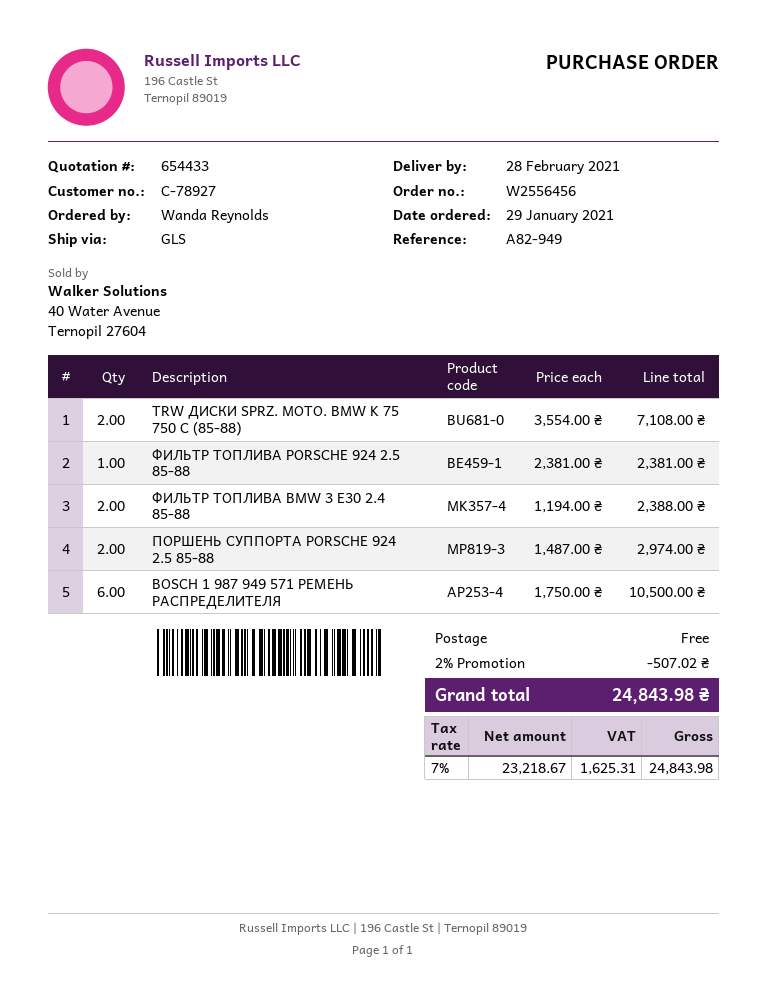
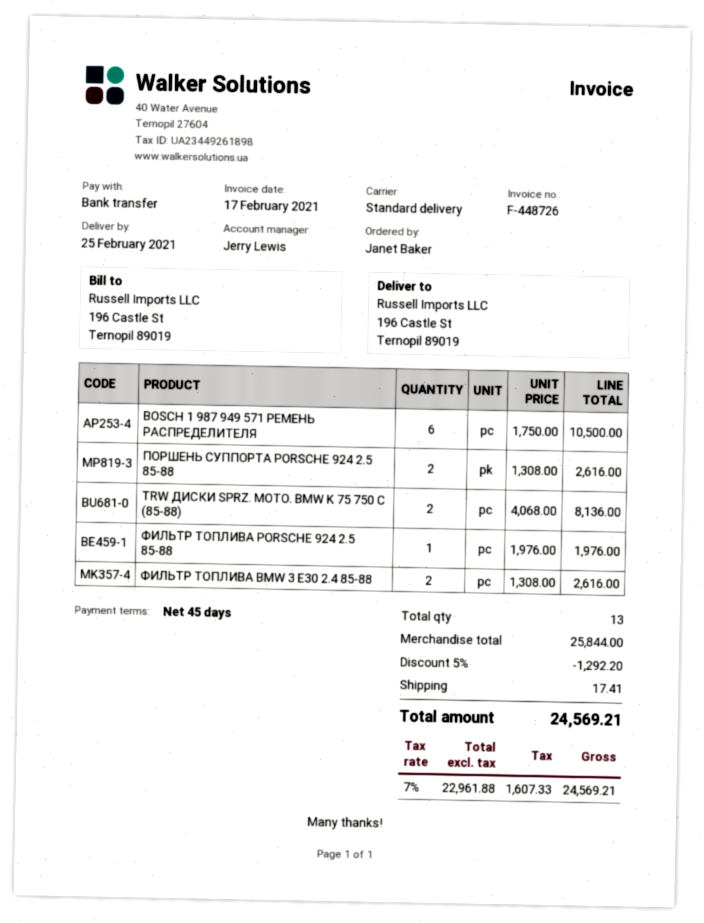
delivery date: 2021-02-28 -> 2021-02-25
ordered by: Wanda Reynolds -> Janet Baker
shipping method: GLS -> standard
TRW ДИСКИ SPRZ. MOTO. BMW K 75 750 C (85-88): 2 x 3554.00 = 7108.00 -> 2 x 4068.00 = 8136.00
ФИЛЬТР ТОПЛИВА PORSCHE 924 2.5 85-88: 1 x 2381.00 = 2381.00 -> 1 x 1976.00 = 1976.00
ФИЛЬТР ТОПЛИВА BMW 3 E30 2.4 85-88: 2 x 1194.00 = 2388.00 -> 2 x 1308.00 = 2616.00
ПОРШЕНЬ СУППОРТА PORSCHE 924 2.5 85-88: 2 x 1487.00 = 2974.00 -> 2 x 1308.00 = 2616.00
discount: 2% = 507.02 -> 5% = 1292.20
shipping: 0.00 -> 17.41
net: 23218.67 -> 22961.88
tax: 7% = 1625.31 -> 7% = 1607.33
total: 24843.98 -> 24569.21

